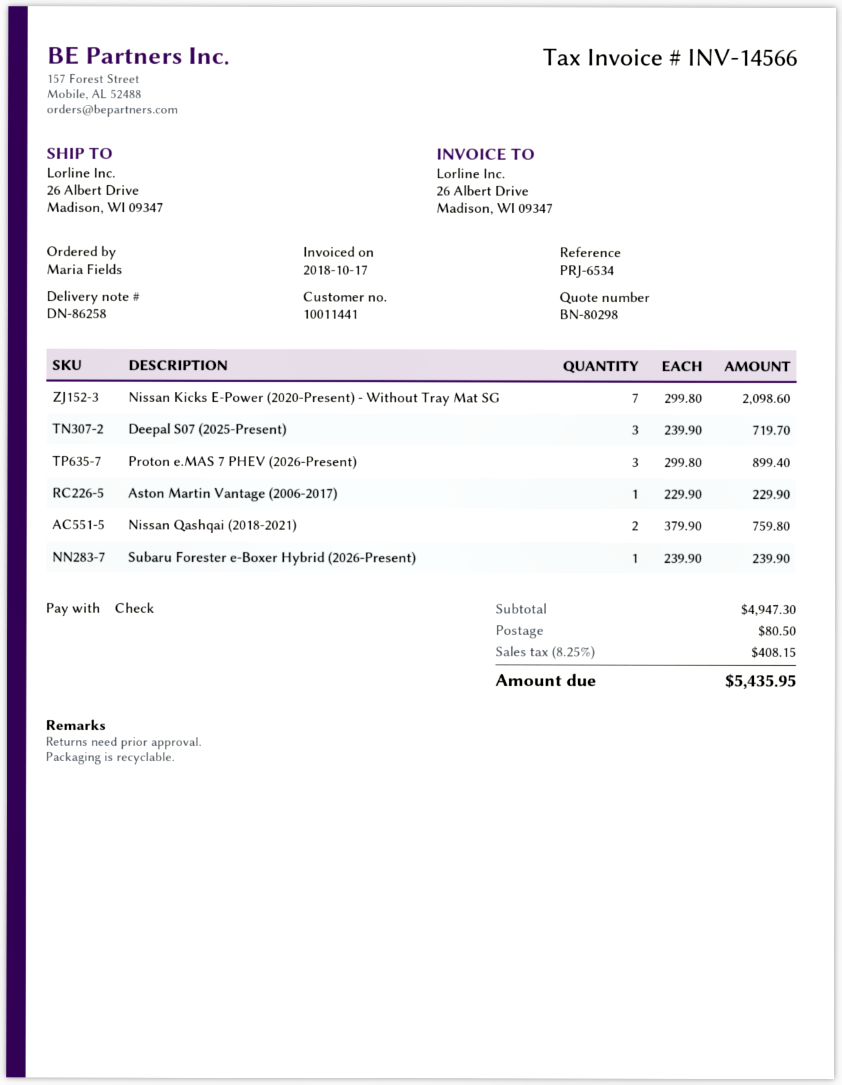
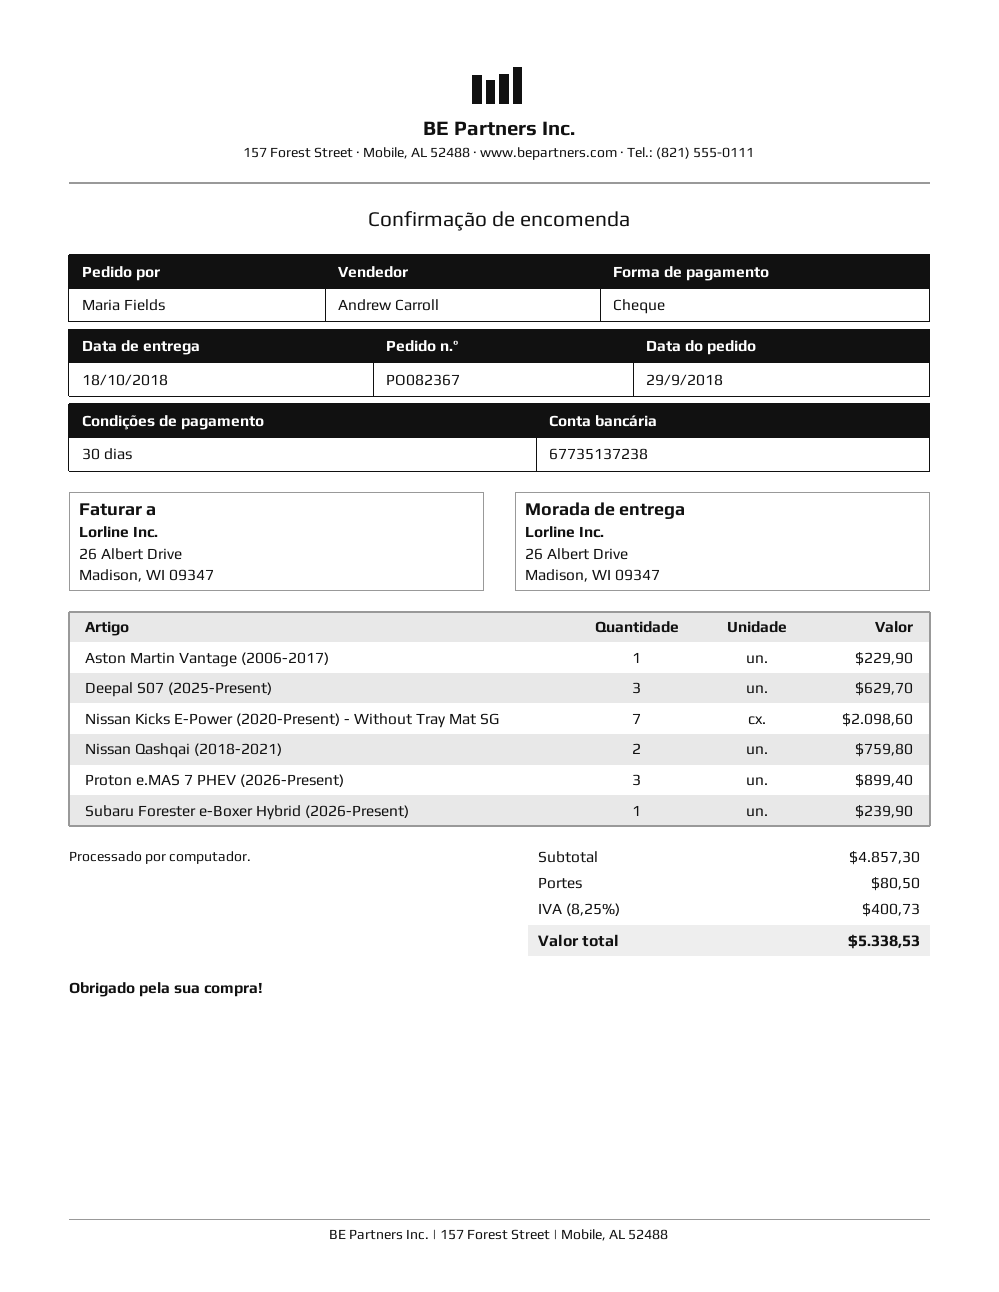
Deepal S07 (2025-Present): 3 for 719.70 -> 3 for 629.70
subtotal: 4947.30 -> 4857.30
tax: 8.25% = 408.15 -> 8.25% = 400.73
total: 5435.95 -> 5338.53

